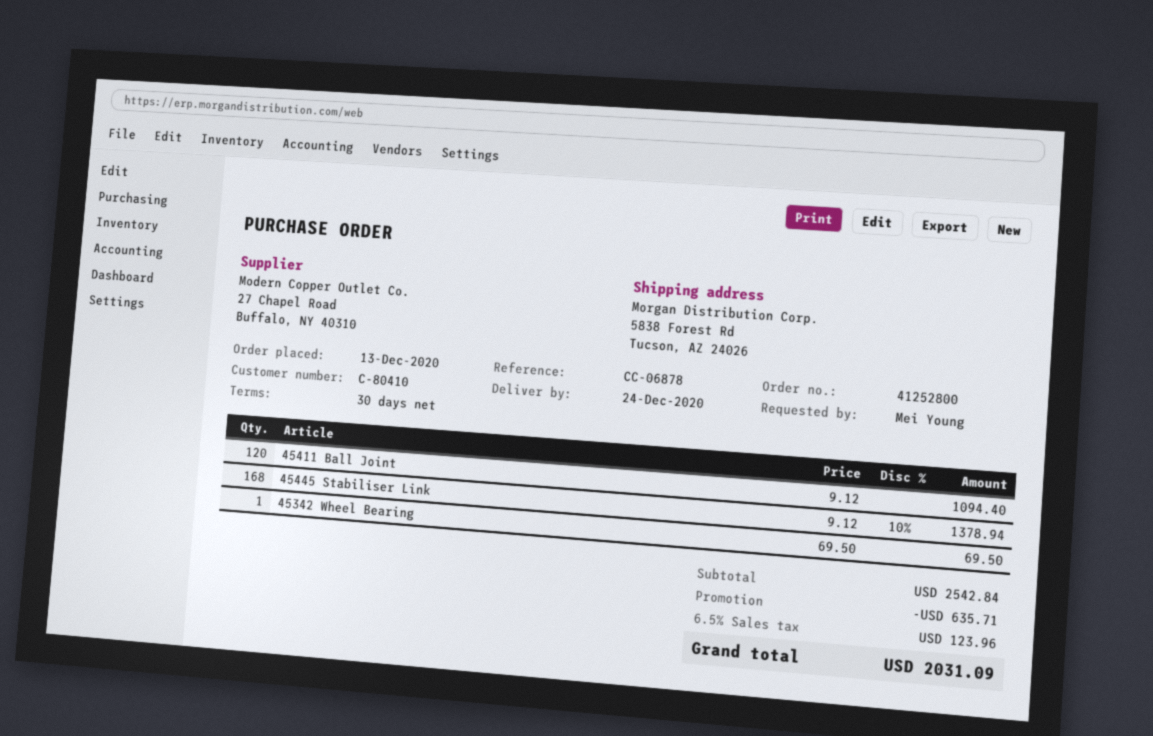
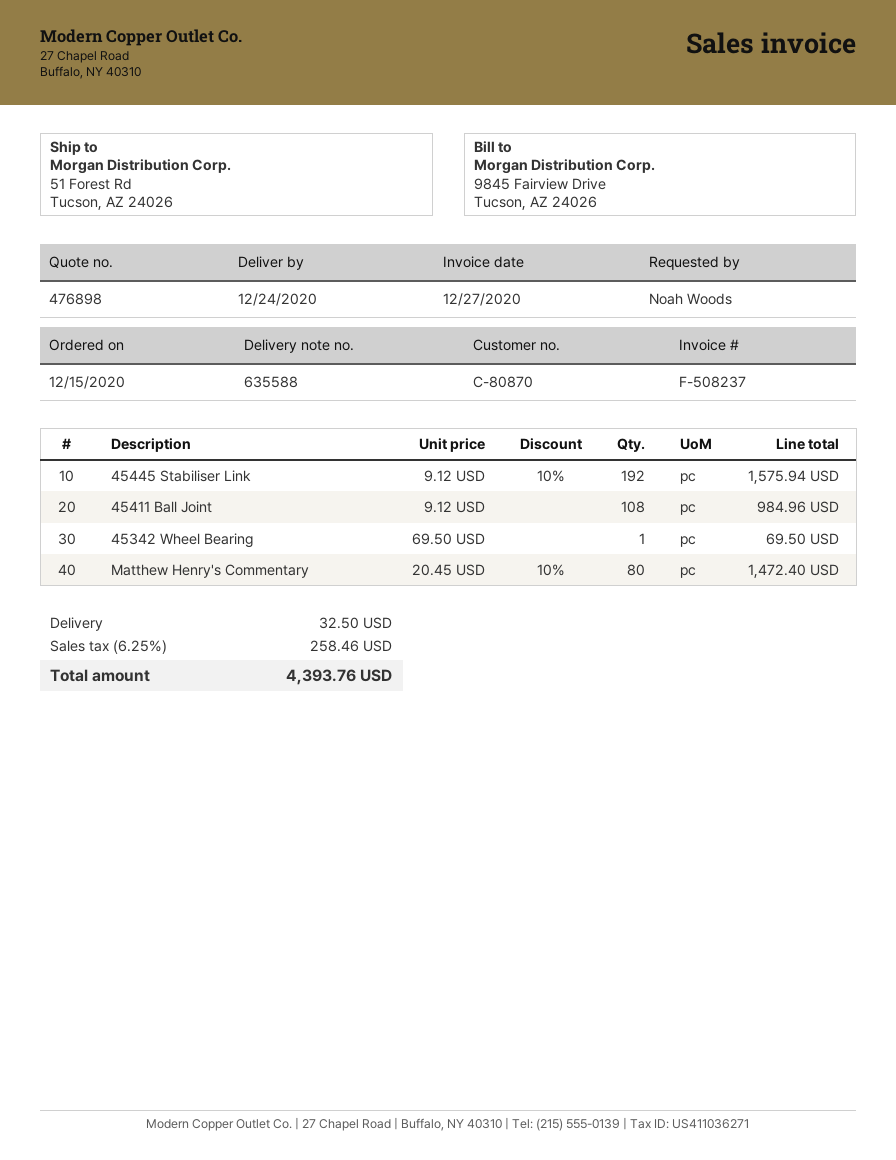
order date: 2020-12-13 -> 2020-12-15
customer number: C-80410 -> C-80870
ordered by: Mei Young -> Noah Woods
ship to: 5838 Forest Rd, Tucson, AZ 24026 -> 51 Forest Rd, Tucson, AZ 24026
45411 Ball Joint: 120 x 9.12 = 1094.40 -> 108 x 9.12 = 984.96
45445 Stabiliser Link: 168 x 9.12 - 10% = 1378.94 -> 192 x 9.12 - 10% = 1575.94
Matthew Henry's Commentary: none -> 80 x 20.45 - 10% = 1472.40
discount: 635.71 -> none
shipping: none -> 32.50
tax: 6.5% = 123.96 -> 6.25% = 258.46
total: 2031.09 -> 4393.76

